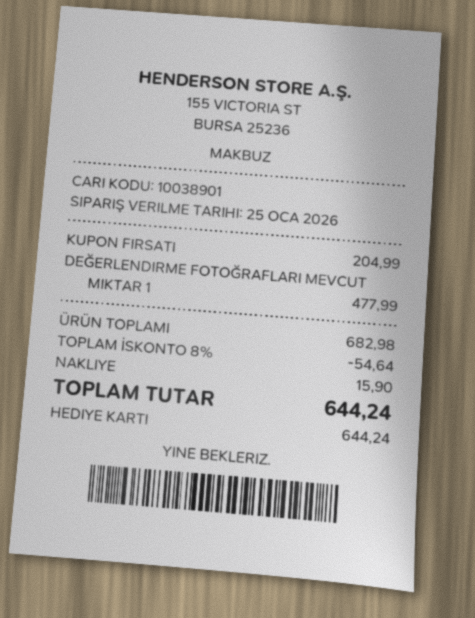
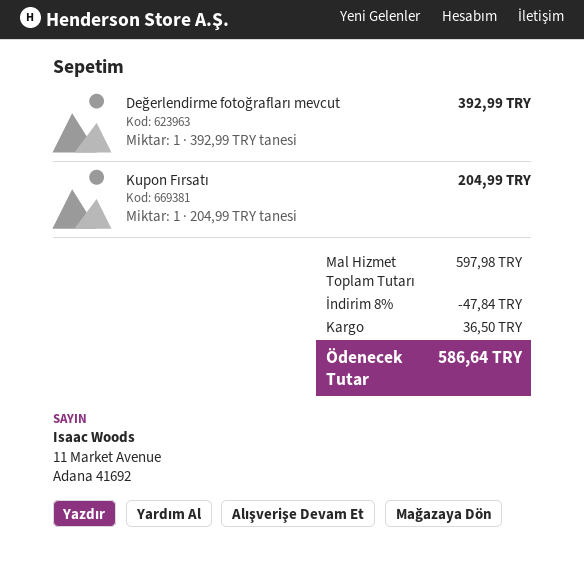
DEĞERLENDIRME FOTOĞRAFLARI MEVCUT: 1 for 477.99 -> 1 for 392.99
subtotal: 682.98 -> 597.98
discount: 8% = 54.64 -> 8% = 47.84
shipping: 15.90 -> 36.50
total: 644.24 -> 586.64

